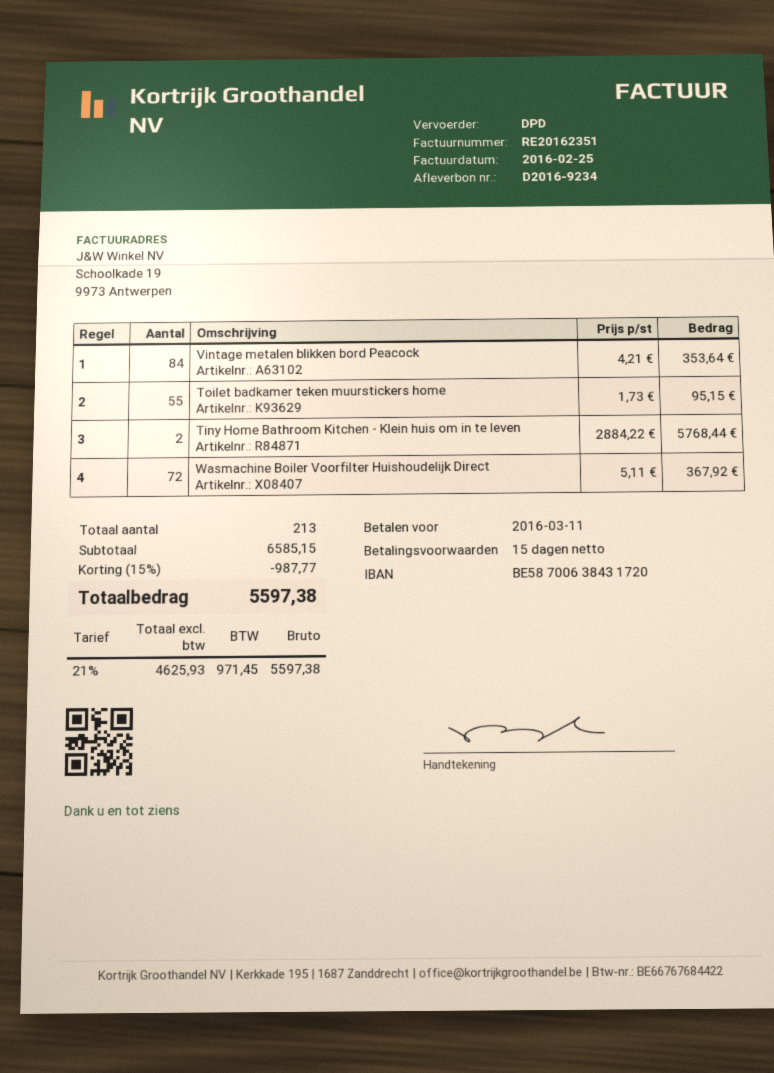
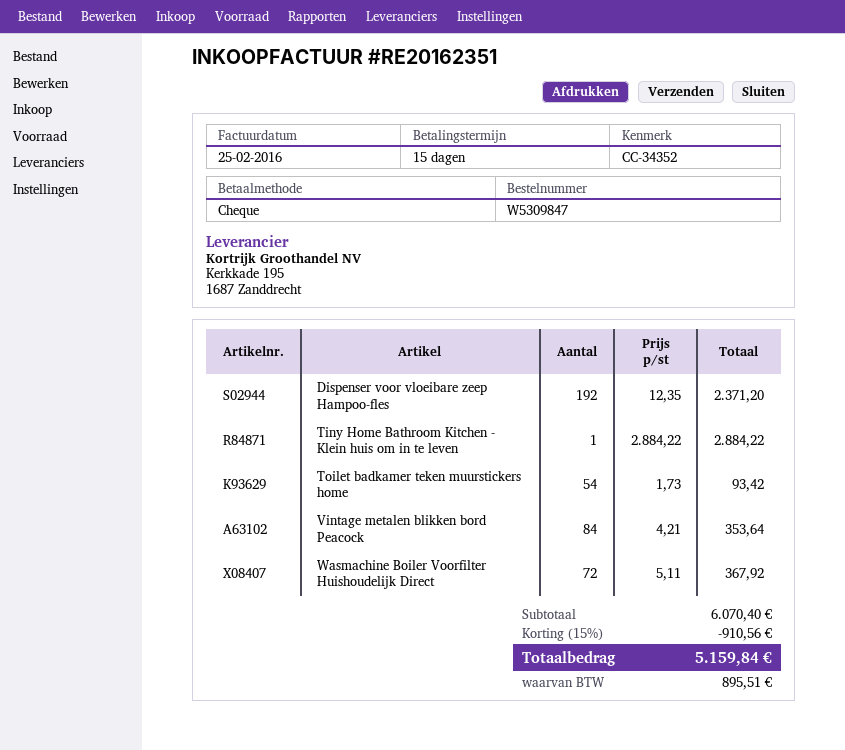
Toilet badkamer teken muurstickers home: 55 x 1.73 = 95.15 -> 54 x 1.73 = 93.42
Tiny Home Bathroom Kitchen - Klein huis om in te leven: 2 x 2884.22 = 5768.44 -> 1 x 2884.22 = 2884.22
Dispenser voor vloeibare zeep Hampoo-fles: none -> 192 x 12.35 = 2371.20
subtotal: 6585.15 -> 6070.40
discount: 15% = 987.77 -> 15% = 910.56
tax: 971.45 -> 895.51
total: 5597.38 -> 5159.84

